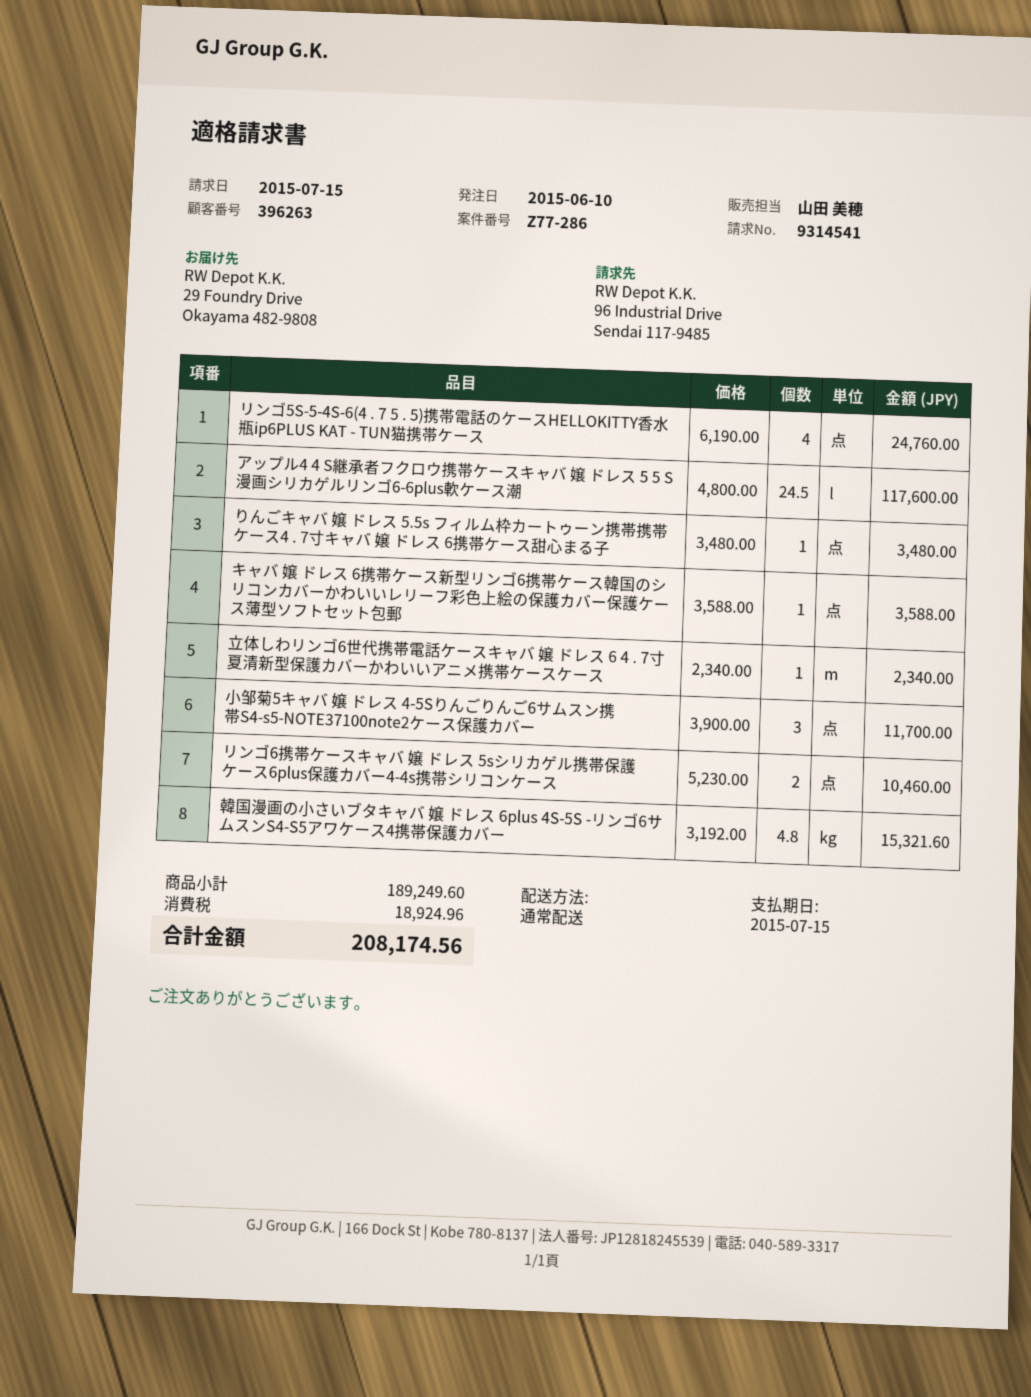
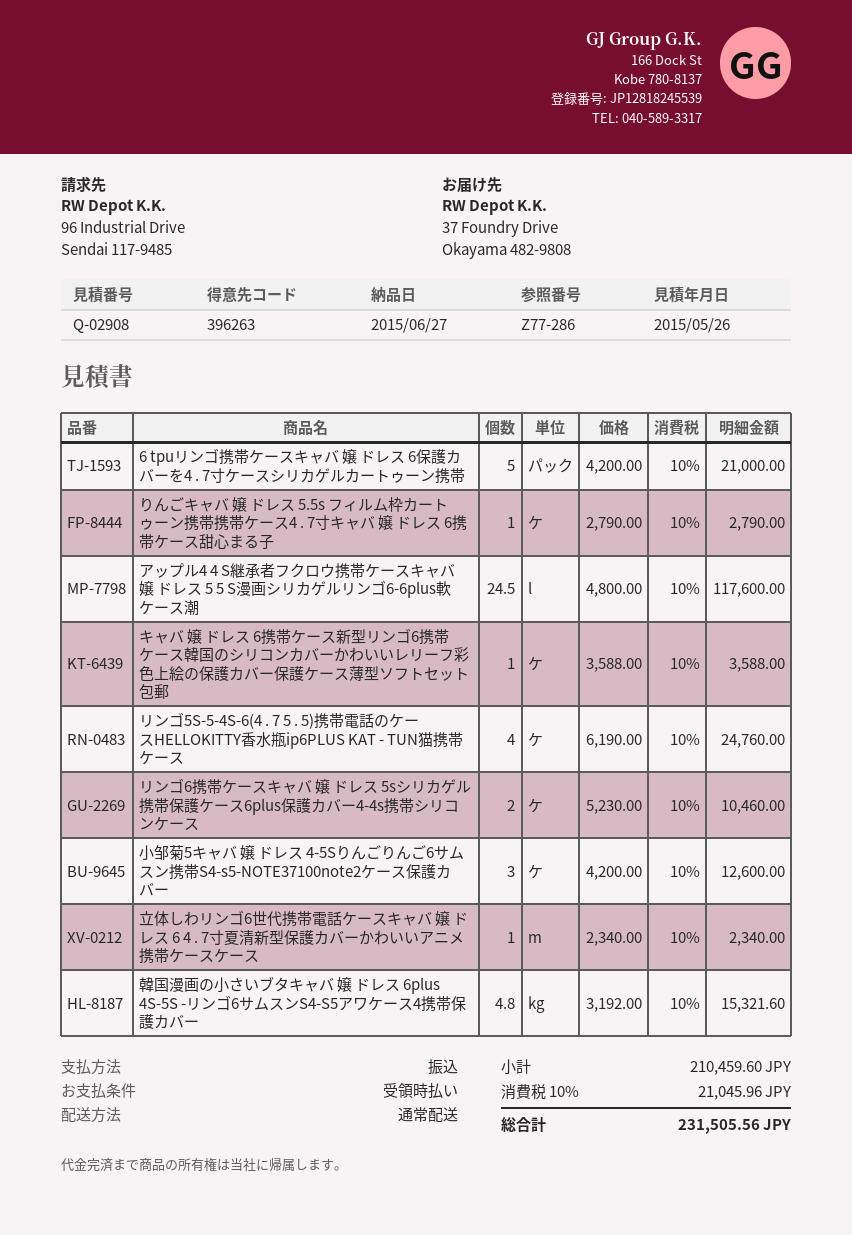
ship to: 29 Foundry Drive, Okayama 482-9808 -> 37 Foundry Drive, Okayama 482-9808
りんごキャバ 嬢 ドレス 5.5s フィルム枠カートゥーン携帯携帯ケース4 . 7寸キャバ 嬢 ドレス 6携帯ケース甜心まる子: 1 x 3480.00 = 3480.00 -> 1 x 2790.00 = 2790.00
小邹菊5キャバ 嬢 ドレス 4-5Sりんごりんご6サムスン携帯S4-s5-NOTE37100note2ケース保護カバー: 3 x 3900.00 = 11700.00 -> 3 x 4200.00 = 12600.00
6 tpuリンゴ携帯ケースキャバ 嬢 ドレス 6保護カバーを4 . 7寸ケースシリカゲルカートゥーン携帯: none -> 5 x 4200.00 = 21000.00
subtotal: 189249.60 -> 210459.60
tax: 18924.96 -> 21045.96
total: 208174.56 -> 231505.56

